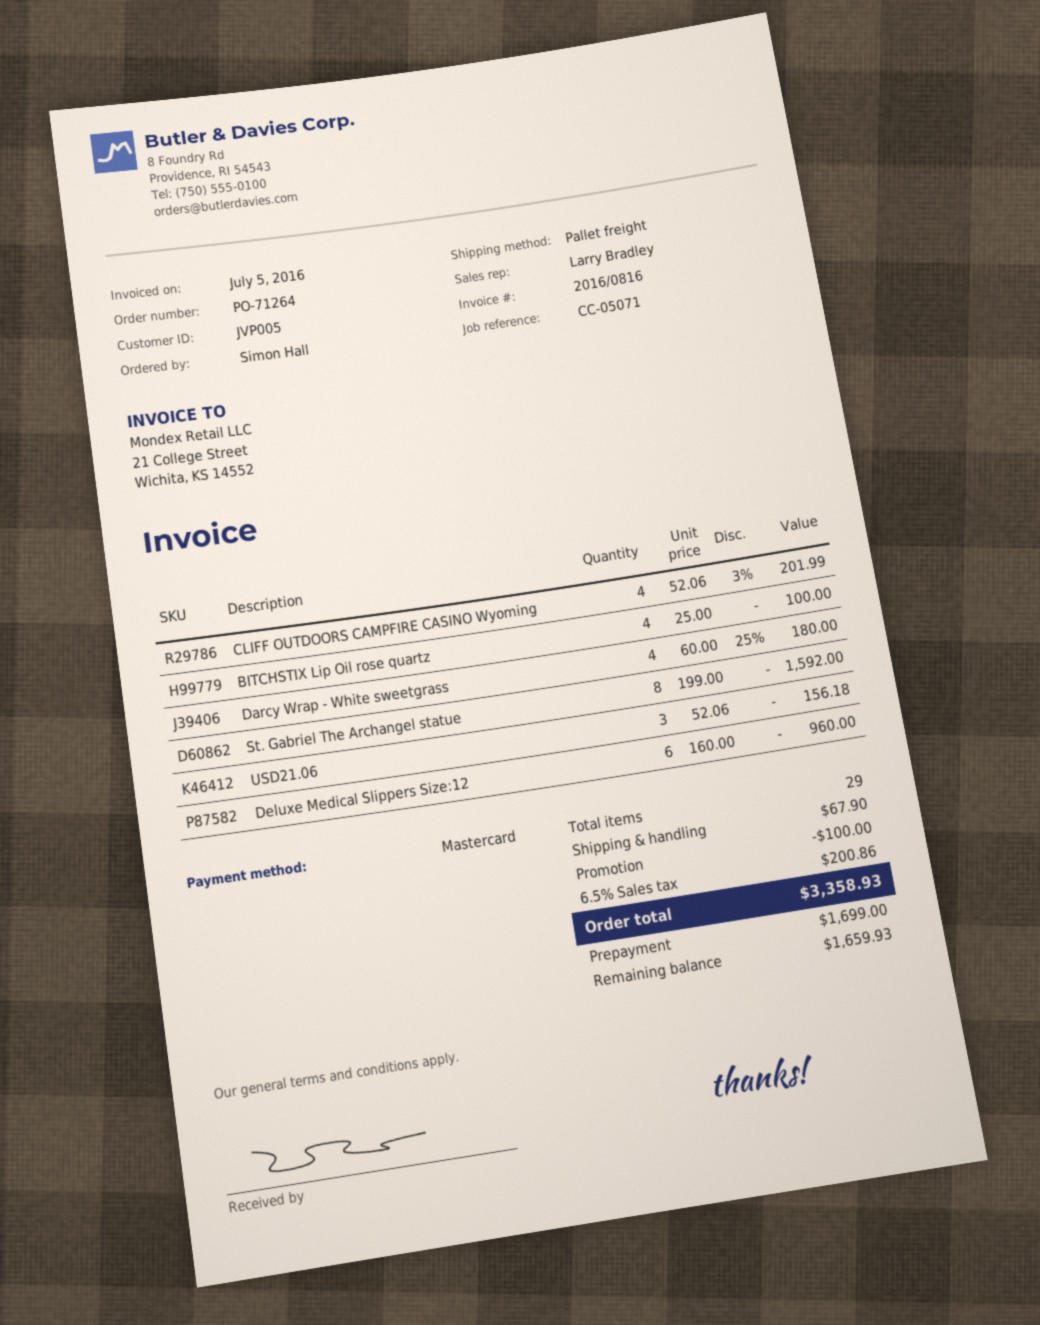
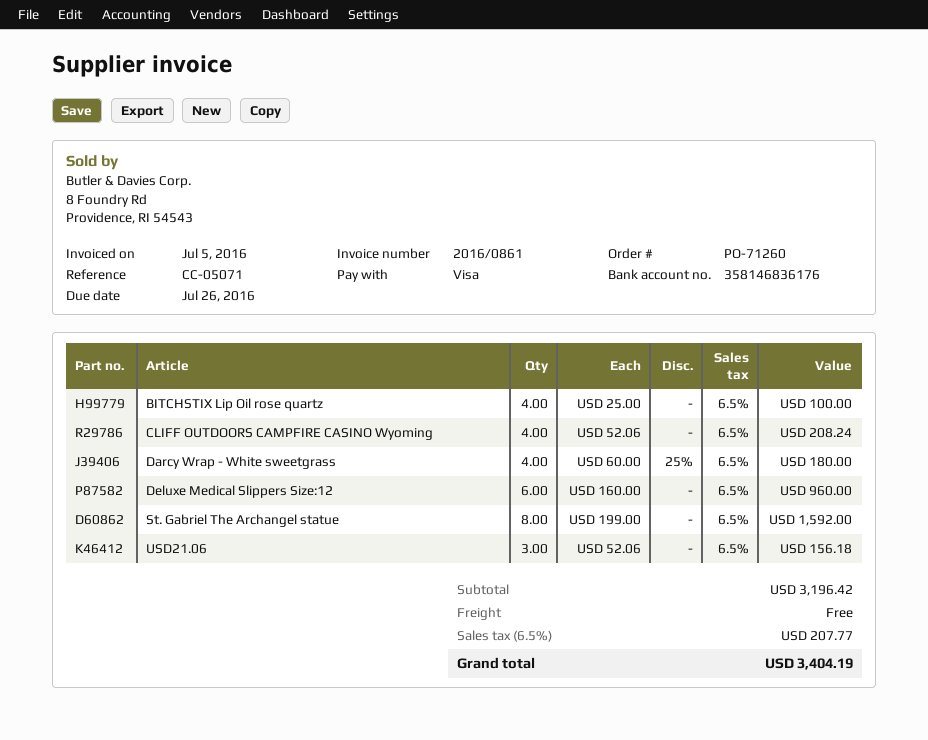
order number: PO-71264 -> PO-71260
invoice number: 2016/0816 -> 2016/0861
payment method: Mastercard -> Visa
CLIFF OUTDOORS CAMPFIRE CASINO Wyoming: 4 x 52.06 - 3% = 201.99 -> 4 x 52.06 = 208.24
discount: 100.00 -> none
shipping: 67.90 -> 0.00
tax: 6.5% = 200.86 -> 6.5% = 207.77
total: 3358.93 -> 3404.19

